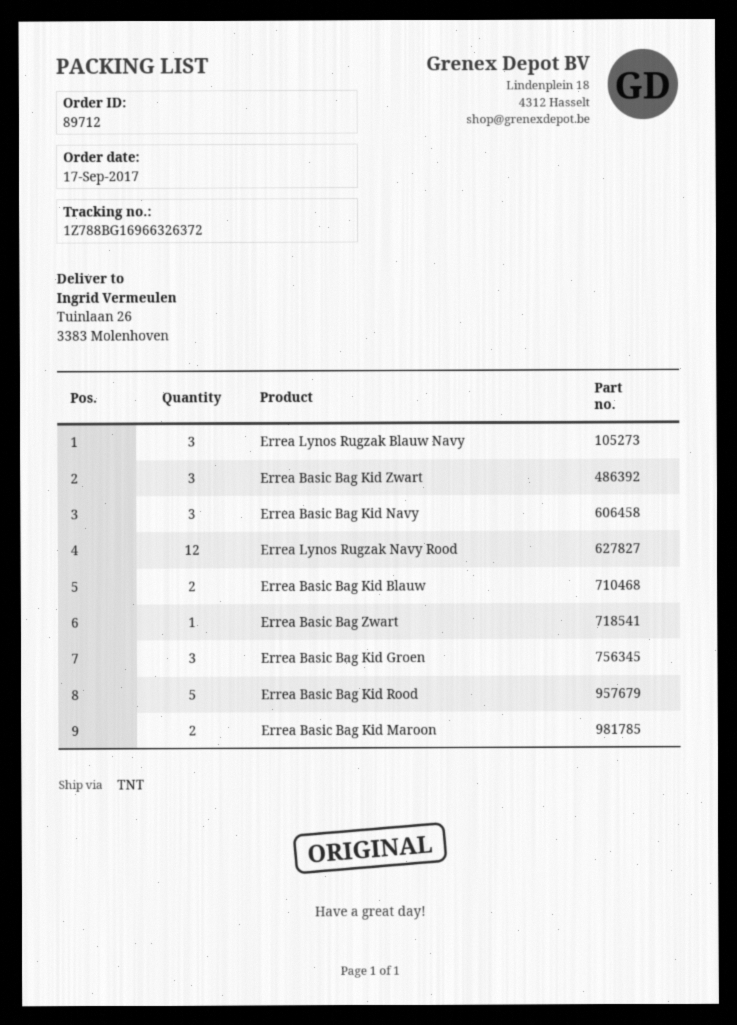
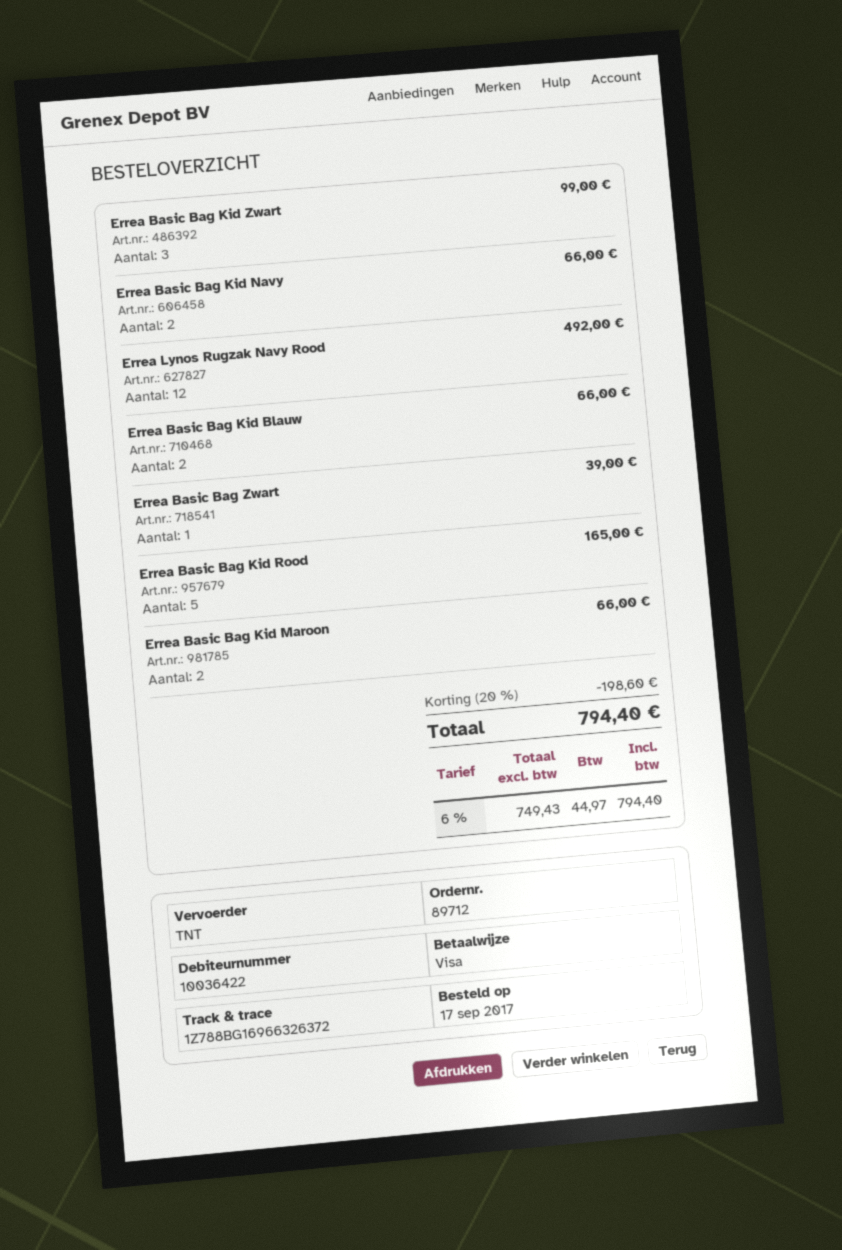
Errea Lynos Rugzak Blauw Navy: 3 -> none
Errea Basic Bag Kid Navy: 3 -> 2
Errea Basic Bag Kid Groen: 3 -> none

